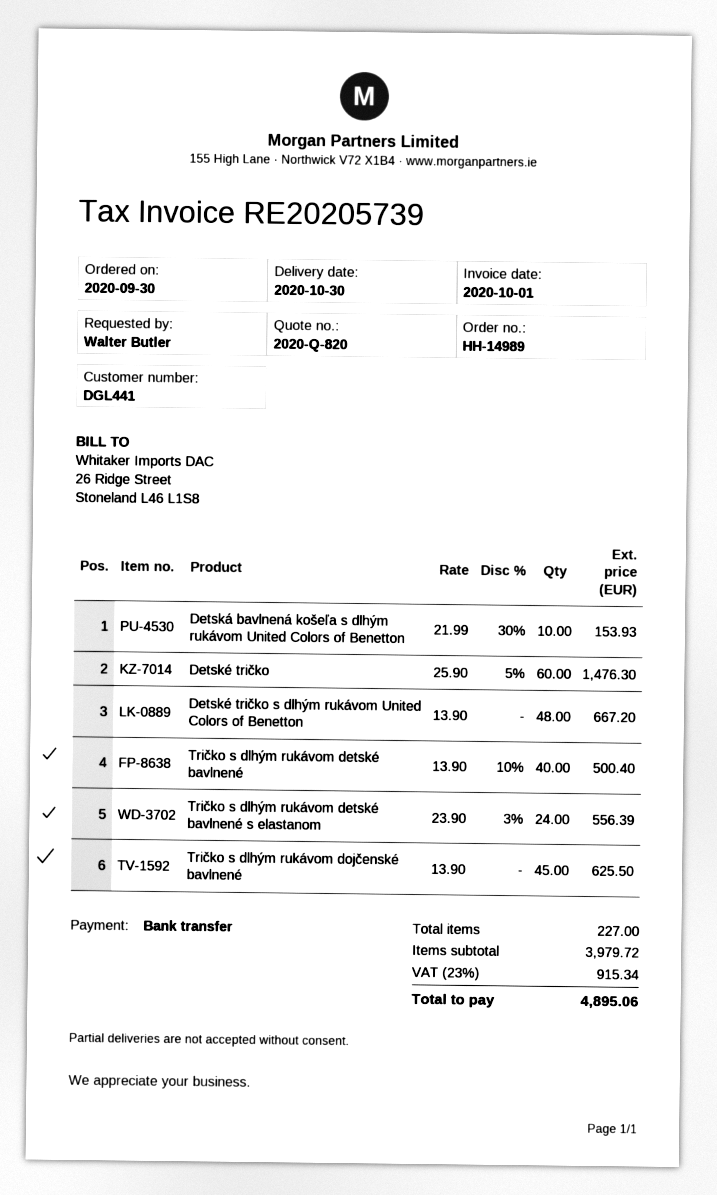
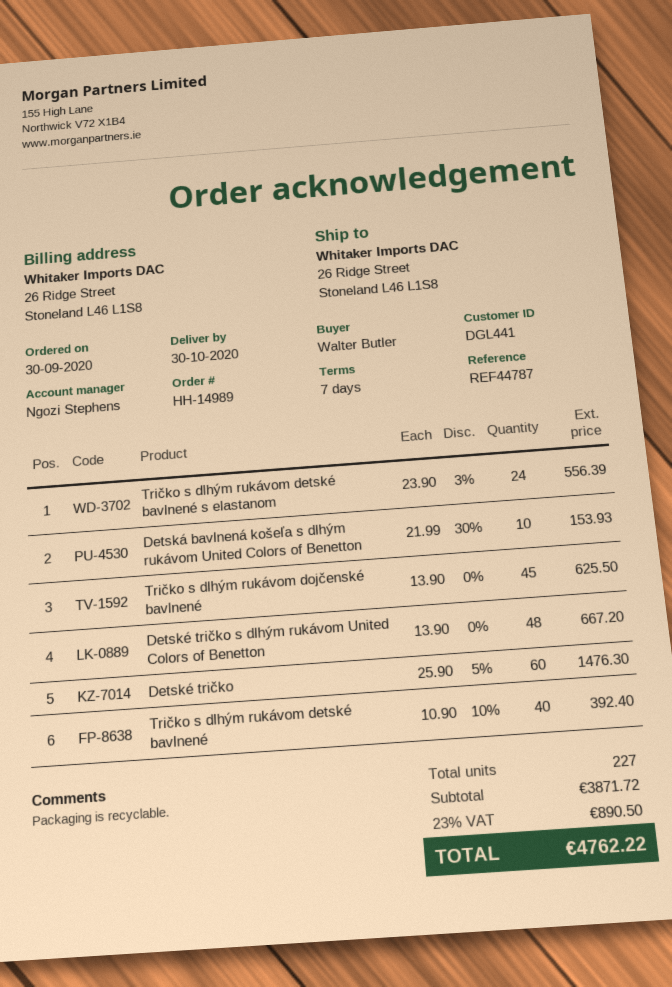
Tričko s dlhým rukávom detské bavlnené: 40 x 13.90 - 10% = 500.40 -> 40 x 10.90 - 10% = 392.40
subtotal: 3979.72 -> 3871.72
tax: 23% = 915.34 -> 23% = 890.50
total: 4895.06 -> 4762.22

